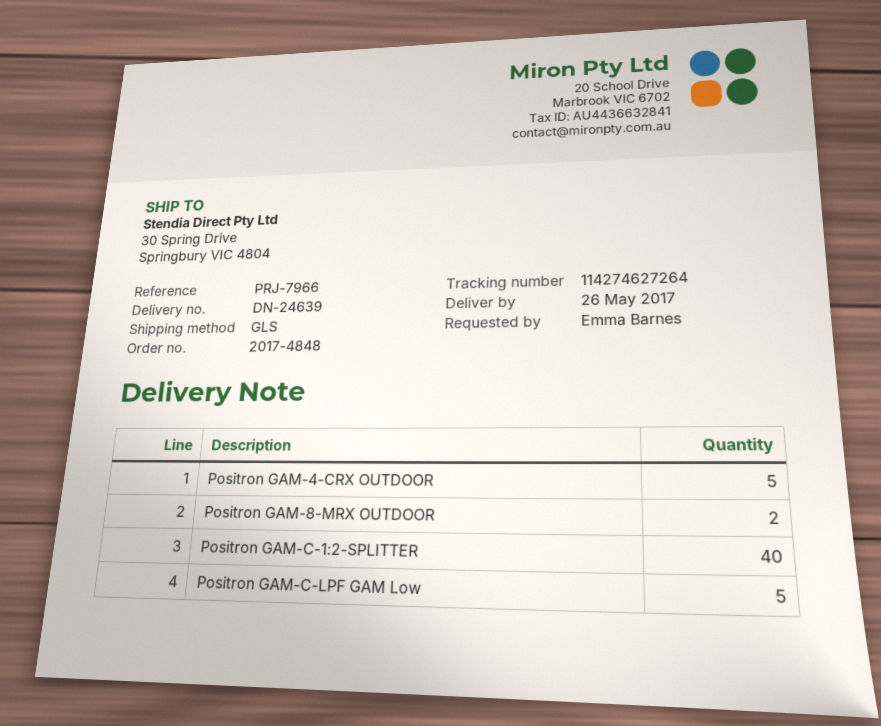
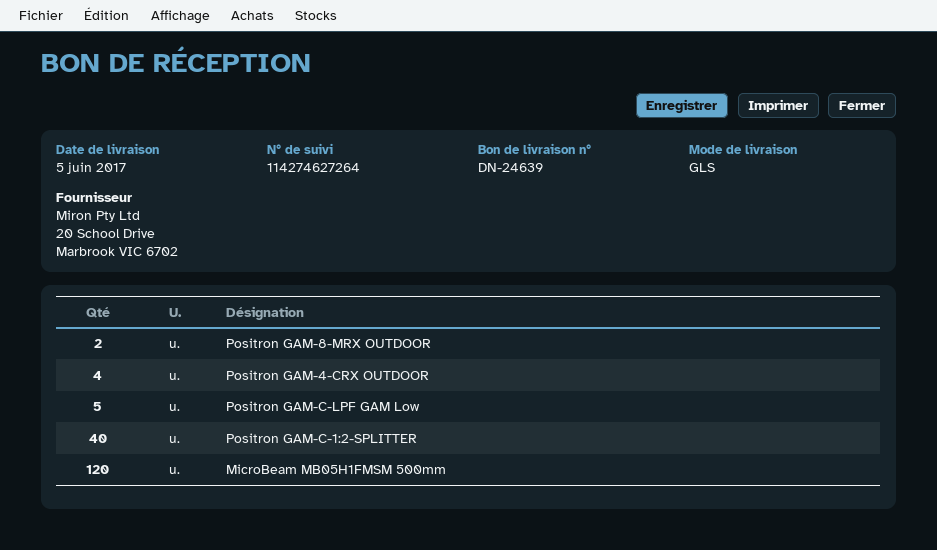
delivery date: 2017-05-26 -> 2017-06-05
Positron GAM-4-CRX OUTDOOR: 5 -> 4
MicroBeam MB05H1FMSM 500mm: none -> 120

